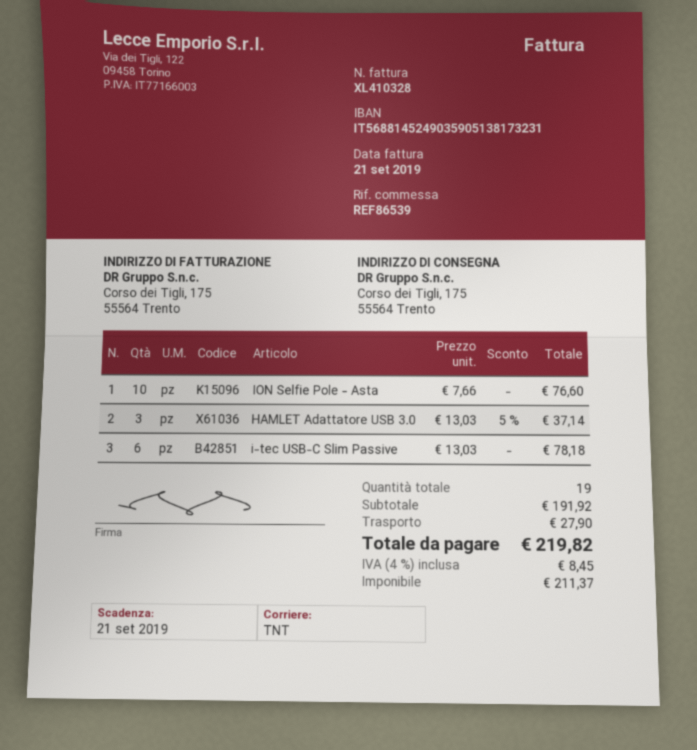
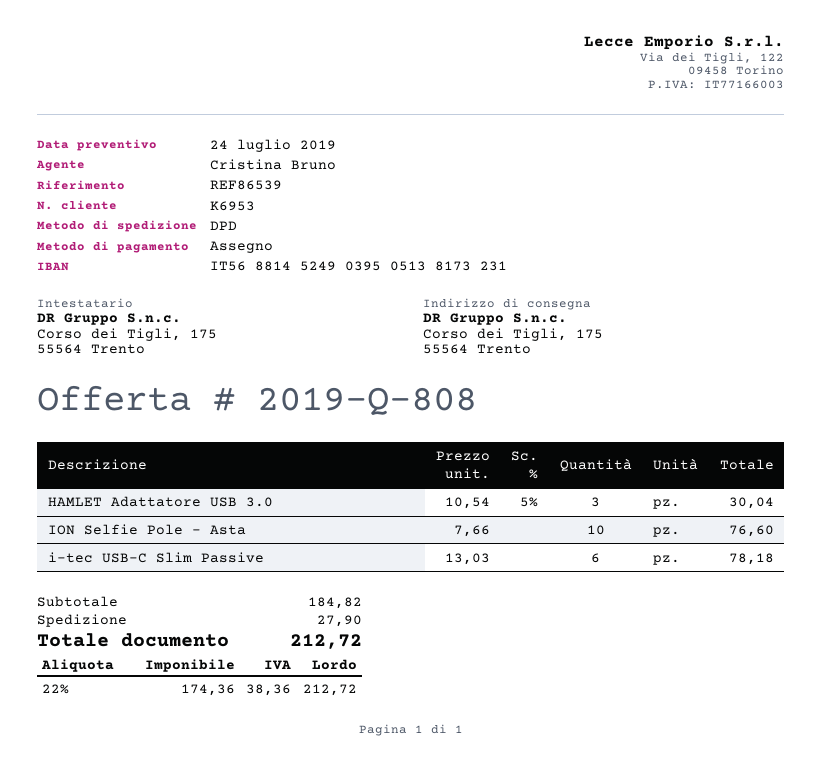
bank account: IT5688145249035905138173231 -> IT5688145249039505138173231
shipping method: TNT -> DPD
HAMLET Adattatore USB 3.0: 3 x 13.03 - 5% = 37.14 -> 3 x 10.54 - 5% = 30.04
subtotal: 191.92 -> 184.82
net: 211.37 -> 174.36
tax: 4% = 8.45 -> 22% = 38.36
total: 219.82 -> 212.72

